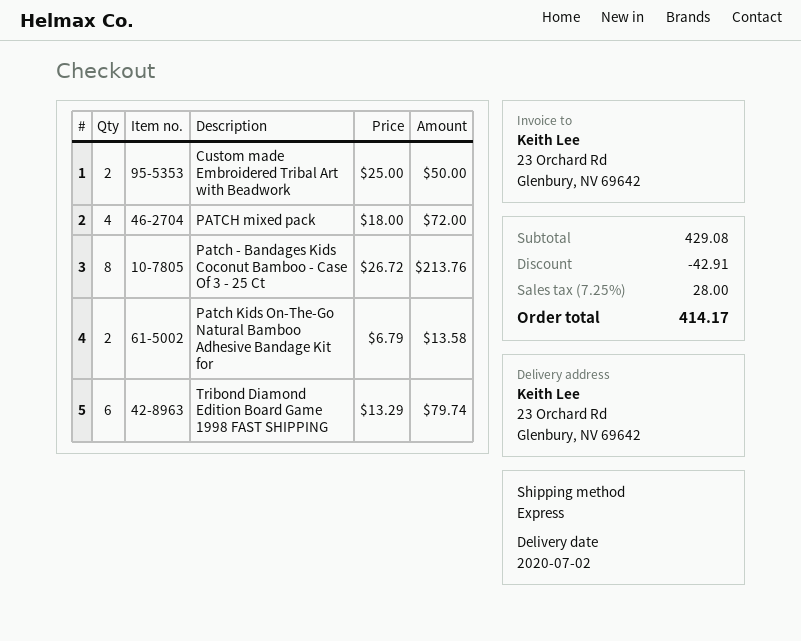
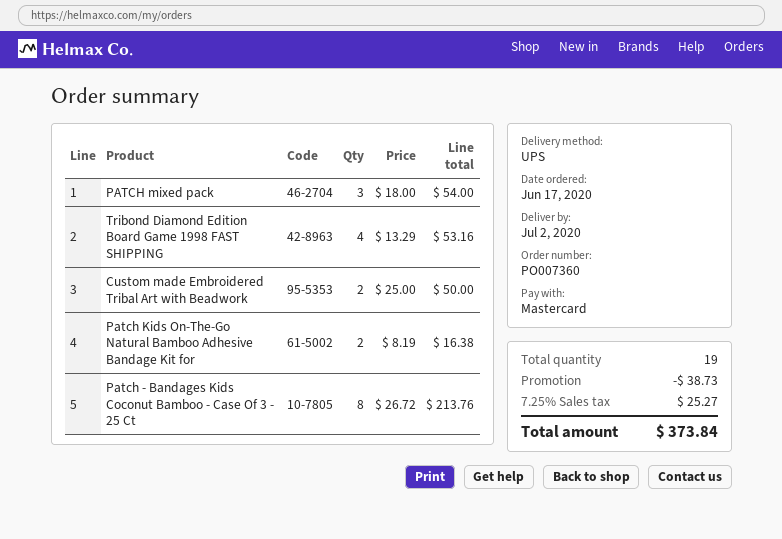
shipping method: express -> UPS
PATCH mixed pack: 4 x 18.00 = 72.00 -> 3 x 18.00 = 54.00
Patch Kids On-The-Go Natural Bamboo Adhesive Bandage Kit for: 2 x 6.79 = 13.58 -> 2 x 8.19 = 16.38
Tribond Diamond Edition Board Game 1998 FAST SHIPPING: 6 x 13.29 = 79.74 -> 4 x 13.29 = 53.16
discount: 42.91 -> 38.73
tax: 7.25% = 28.00 -> 7.25% = 25.27
total: 414.17 -> 373.84

